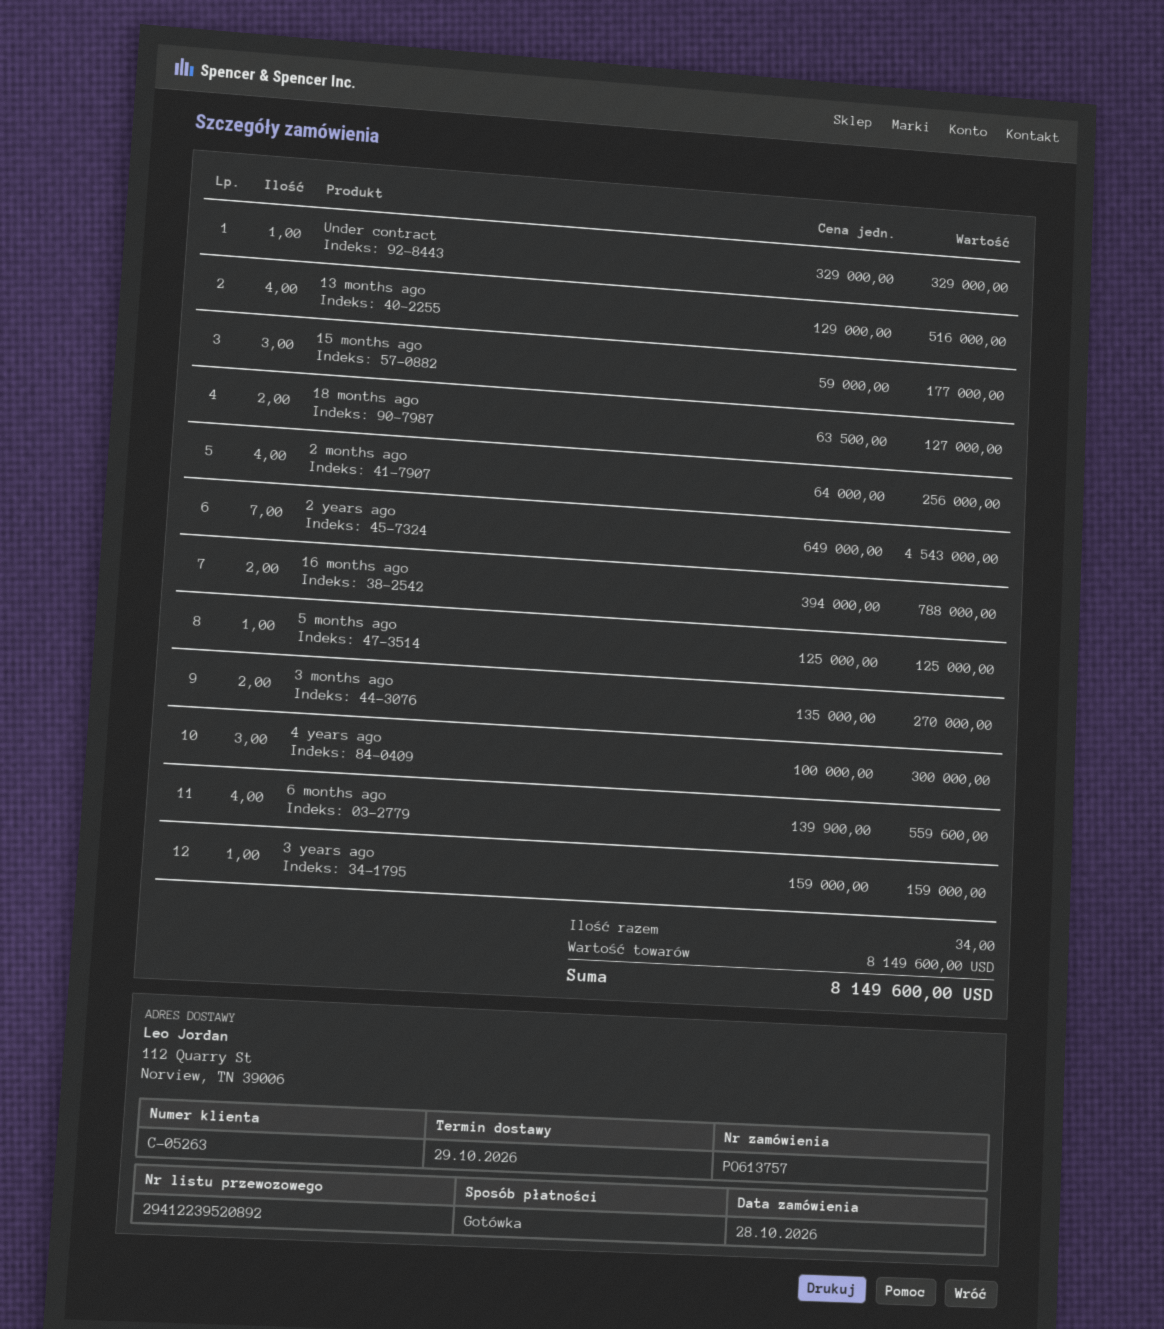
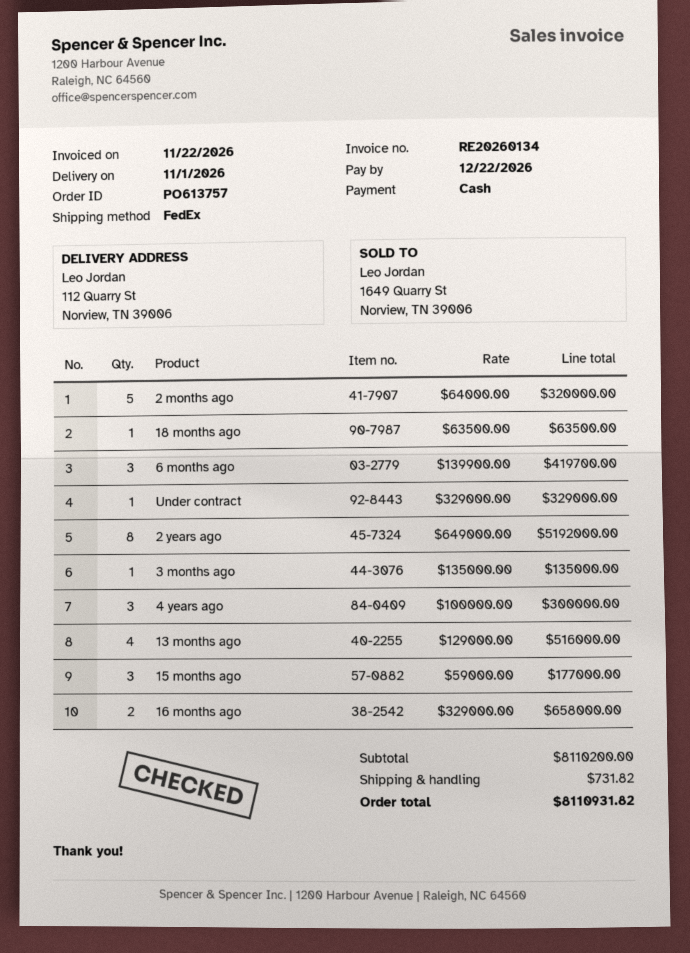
delivery date: 2026-10-29 -> 2026-11-01
18 months ago: 2 x 63500.00 = 127000.00 -> 1 x 63500.00 = 63500.00
2 months ago: 4 x 64000.00 = 256000.00 -> 5 x 64000.00 = 320000.00
2 years ago: 7 x 649000.00 = 4543000.00 -> 8 x 649000.00 = 5192000.00
16 months ago: 2 x 394000.00 = 788000.00 -> 2 x 329000.00 = 658000.00
5 months ago: 1 x 125000.00 = 125000.00 -> none
3 months ago: 2 x 135000.00 = 270000.00 -> 1 x 135000.00 = 135000.00
6 months ago: 4 x 139900.00 = 559600.00 -> 3 x 139900.00 = 419700.00
3 years ago: 1 x 159000.00 = 159000.00 -> none
subtotal: 8149600.00 -> 8110200.00
shipping: none -> 731.82
total: 8149600.00 -> 8110931.82

